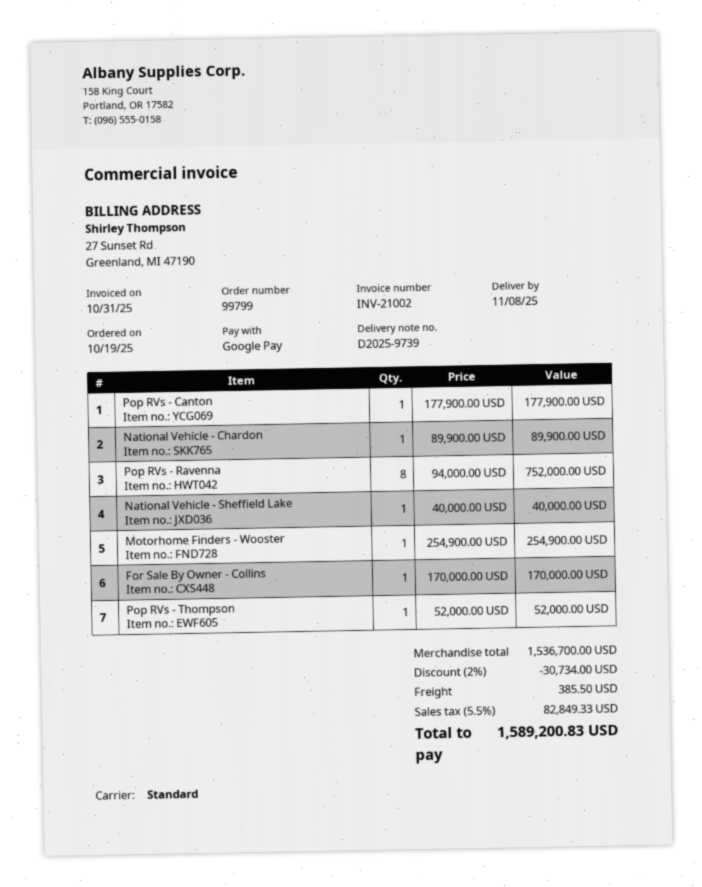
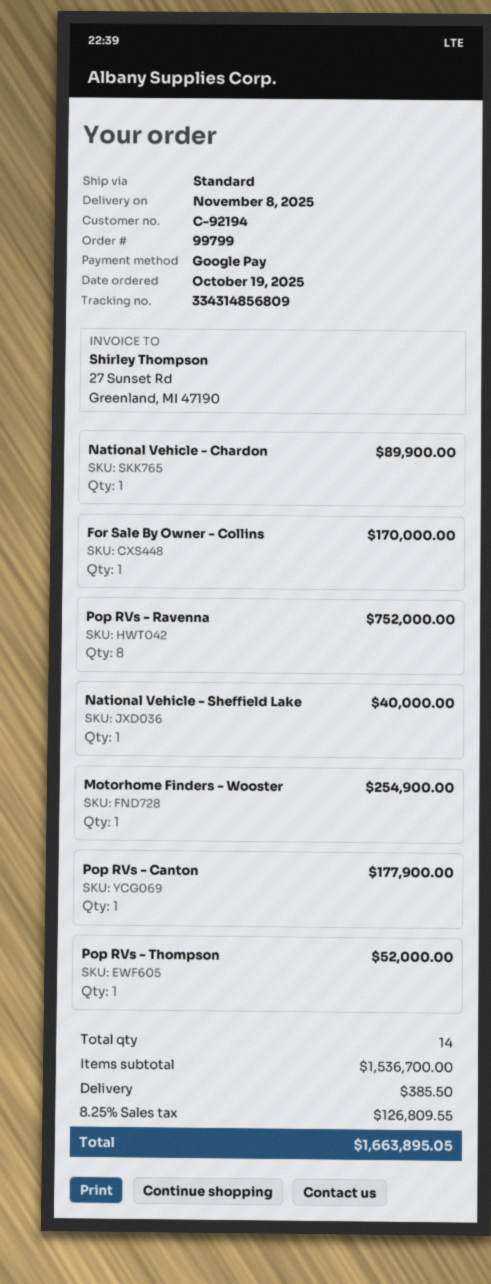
discount: 2% = 30734.00 -> none
tax: 5.5% = 82849.33 -> 8.25% = 126809.55
total: 1589200.83 -> 1663895.05

